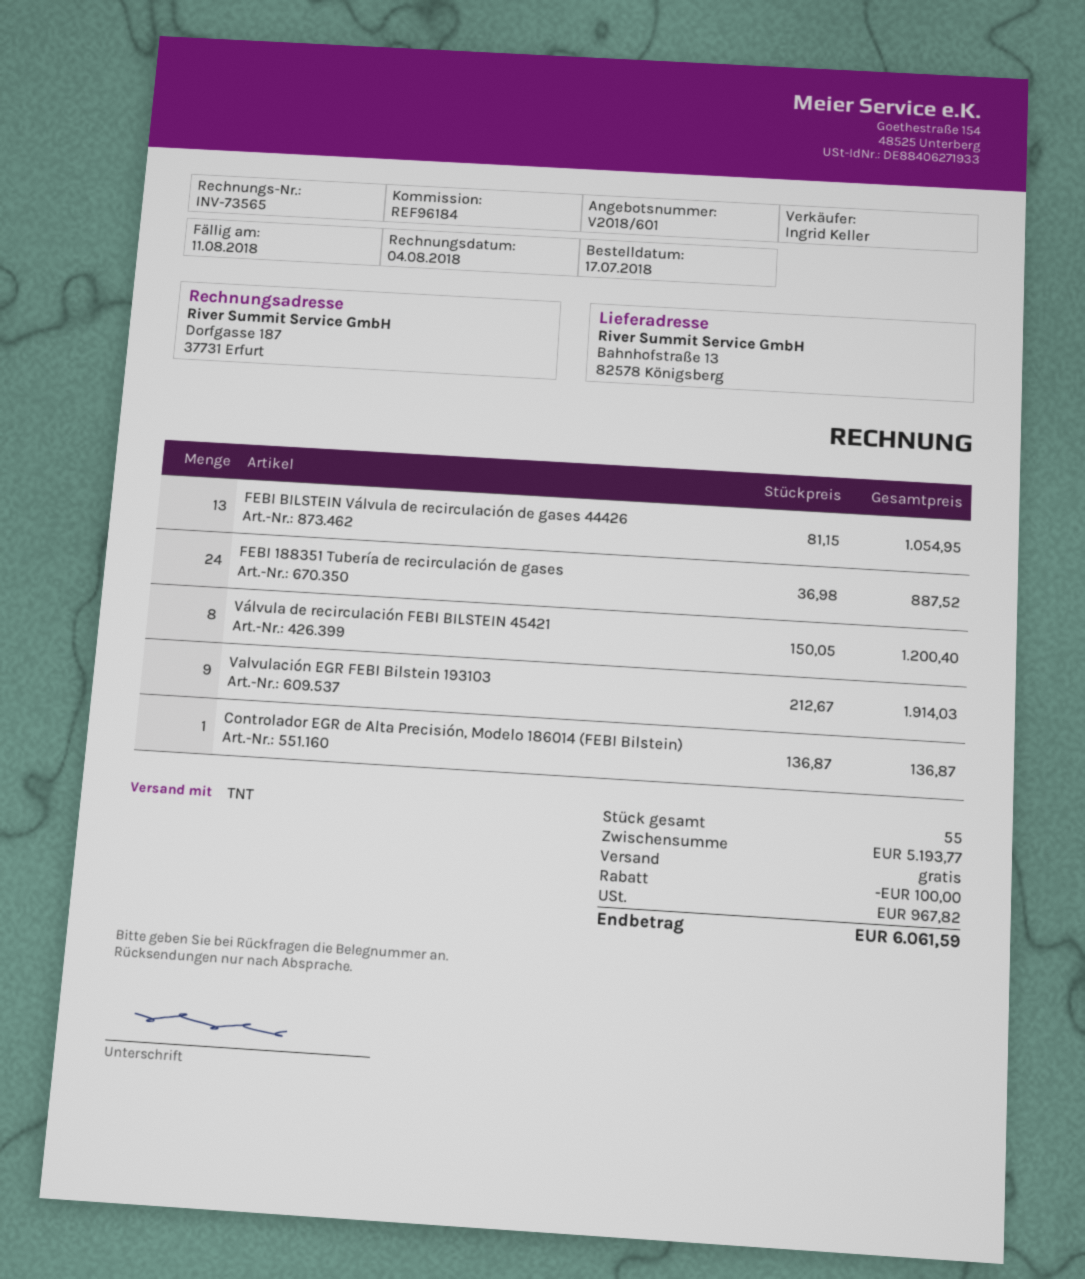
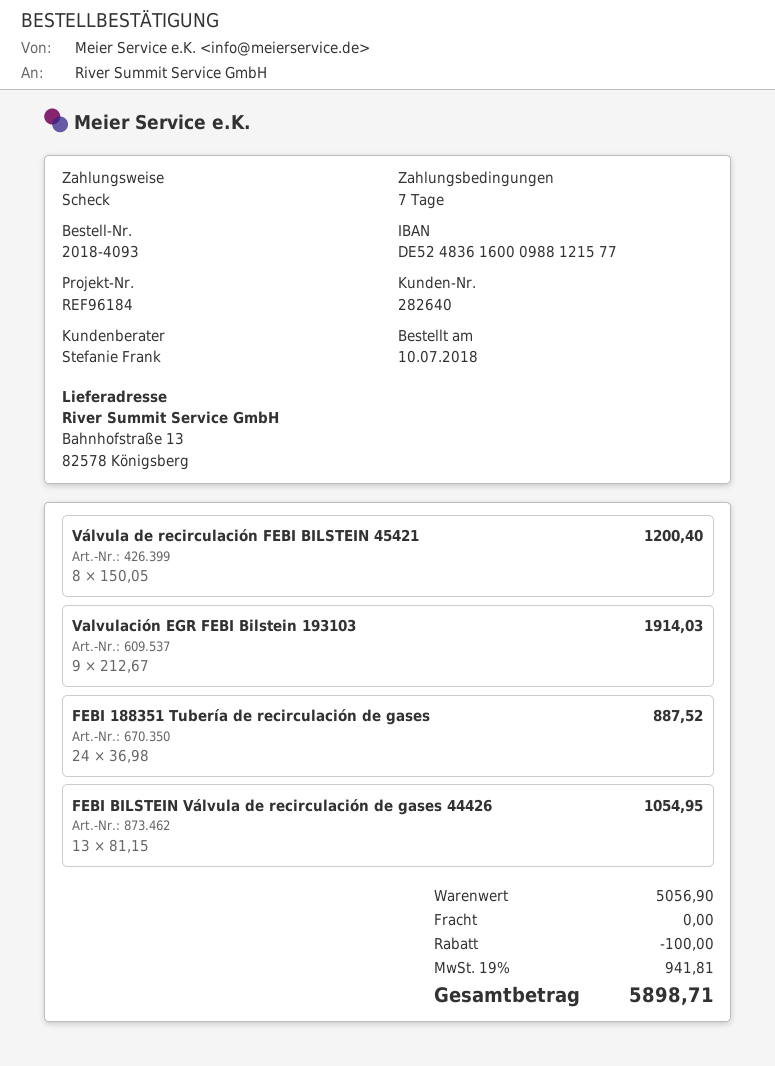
order date: 2018-07-17 -> 2018-07-10
sales rep: Ingrid Keller -> Stefanie Frank
Controlador EGR de Alta Precisión, Modelo 186014 (FEBI Bilstein): 1 x 136.87 = 136.87 -> none
subtotal: 5193.77 -> 5056.90
tax: 967.82 -> 941.81
total: 6061.59 -> 5898.71

